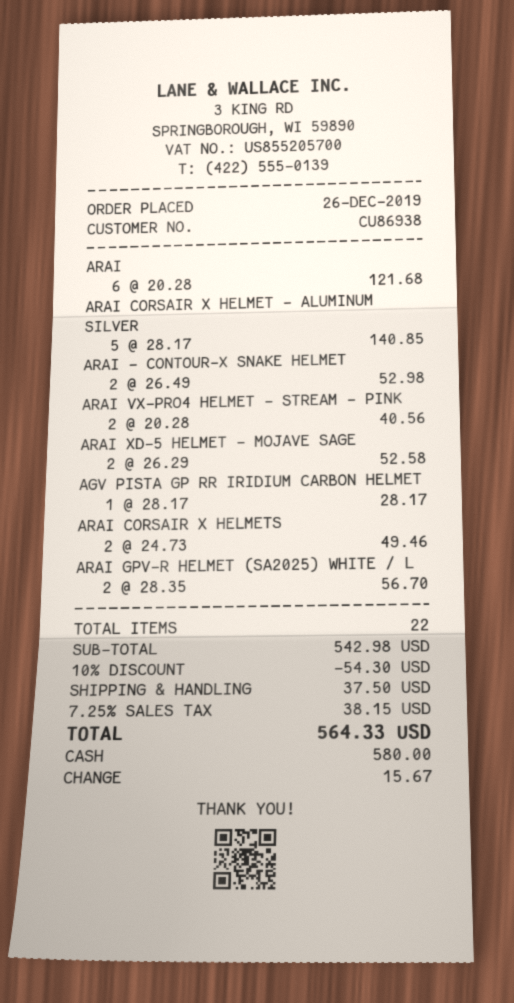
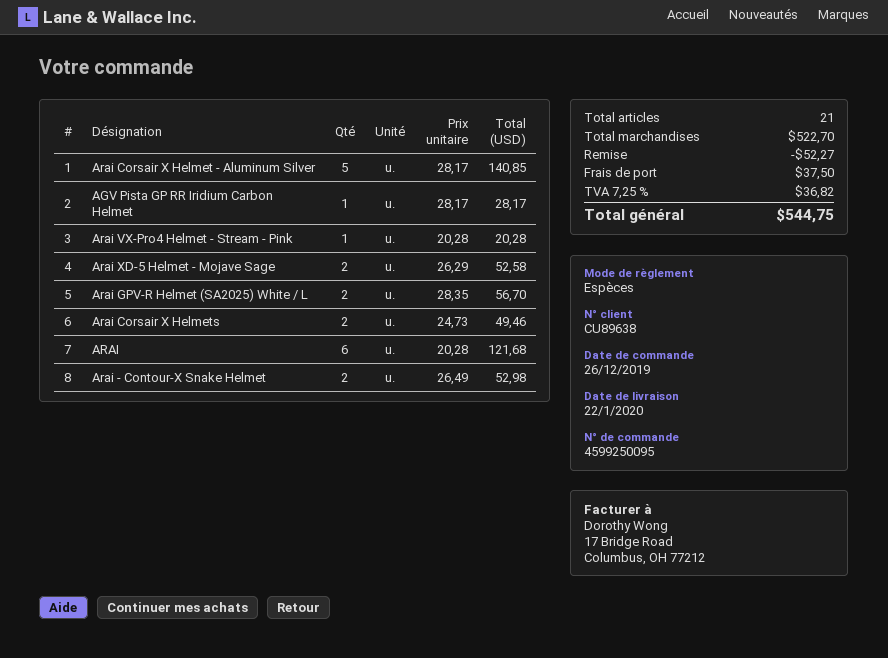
customer number: CU86938 -> CU89638
ARAI VX-PRO4 HELMET - STREAM - PINK: 2 x 20.28 = 40.56 -> 1 x 20.28 = 20.28
total quantity: 22 -> 21
subtotal: 542.98 -> 522.70
discount: 54.30 -> 52.27
tax: 7.25% = 38.15 -> 7.25% = 36.82
total: 564.33 -> 544.75

